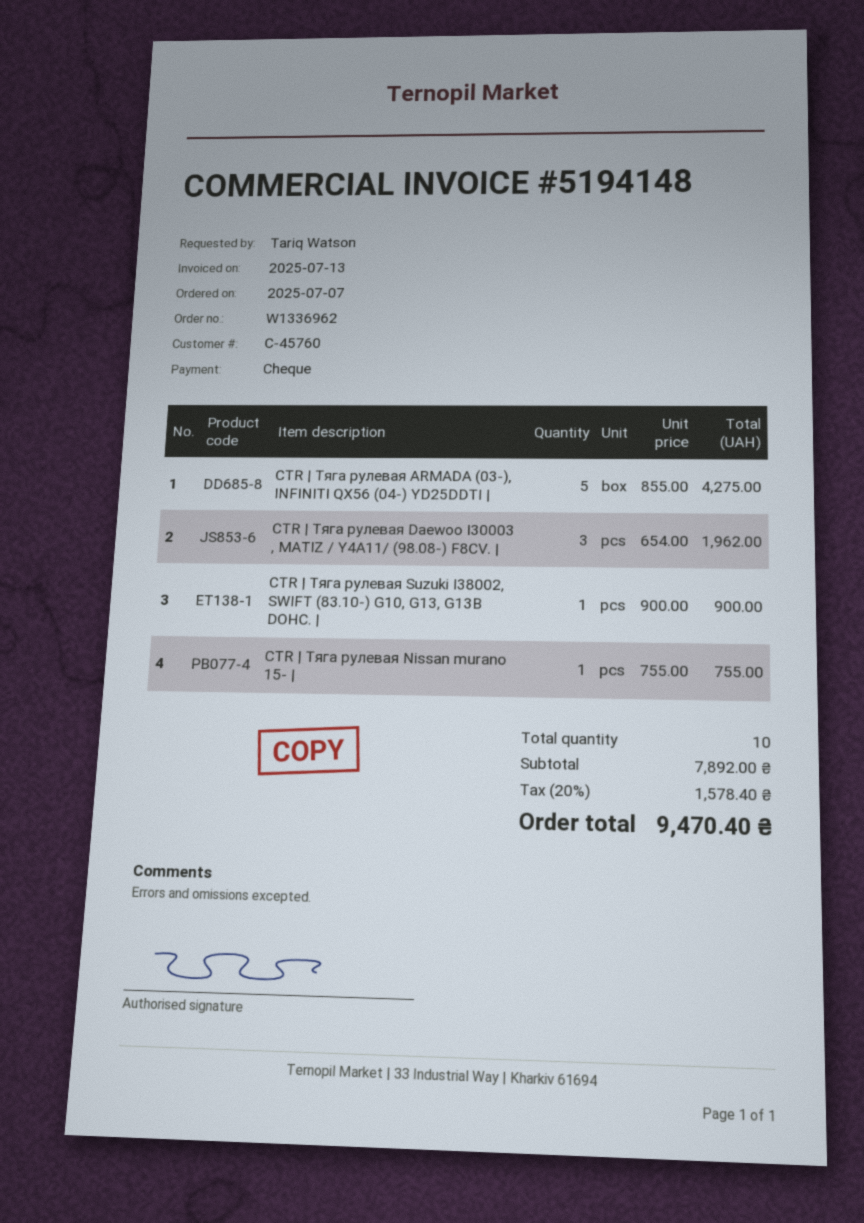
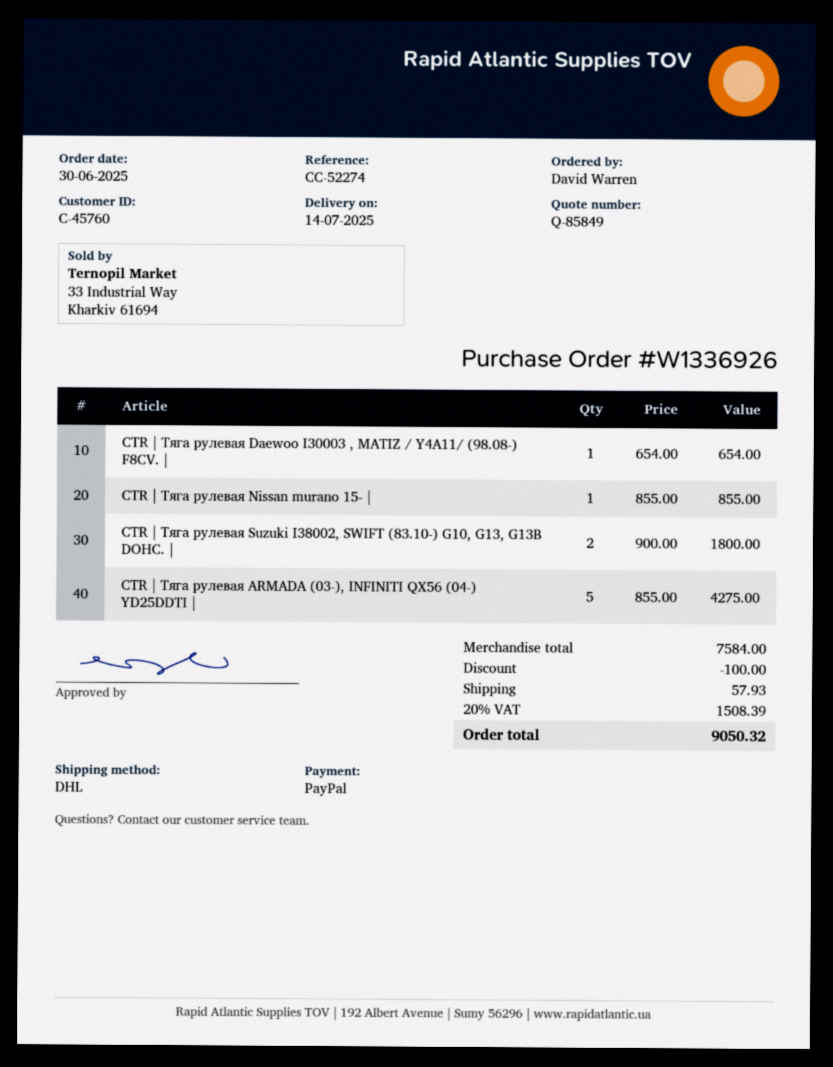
order number: W1336962 -> W1336926
order date: 2025-07-07 -> 2025-06-30
ordered by: Tariq Watson -> David Warren
payment method: cheque -> PayPal
CTR | Тяга рулевая Daewoo I30003 , MATIZ / Y4A11/ (98.08-) F8CV. |: 3 x 654.00 = 1962.00 -> 1 x 654.00 = 654.00
CTR | Тяга рулевая Suzuki I38002, SWIFT (83.10-) G10, G13, G13B DOHC. |: 1 x 900.00 = 900.00 -> 2 x 900.00 = 1800.00
CTR | Тяга рулевая Nissan murano 15- |: 1 x 755.00 = 755.00 -> 1 x 855.00 = 855.00
subtotal: 7892.00 -> 7584.00
discount: none -> 100.00
shipping: none -> 57.93
tax: 20% = 1578.40 -> 20% = 1508.39
total: 9470.40 -> 9050.32

